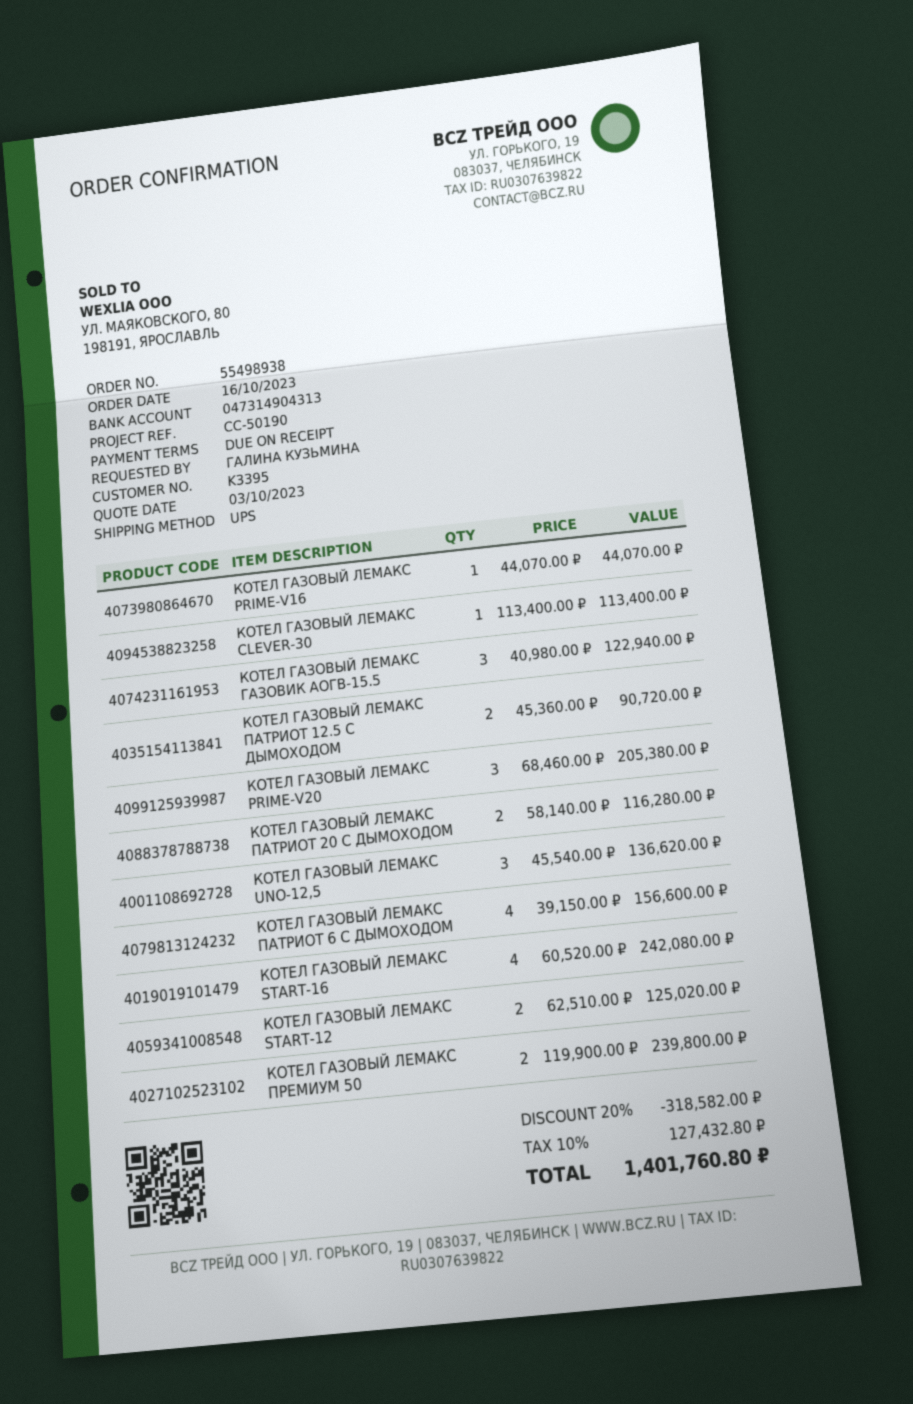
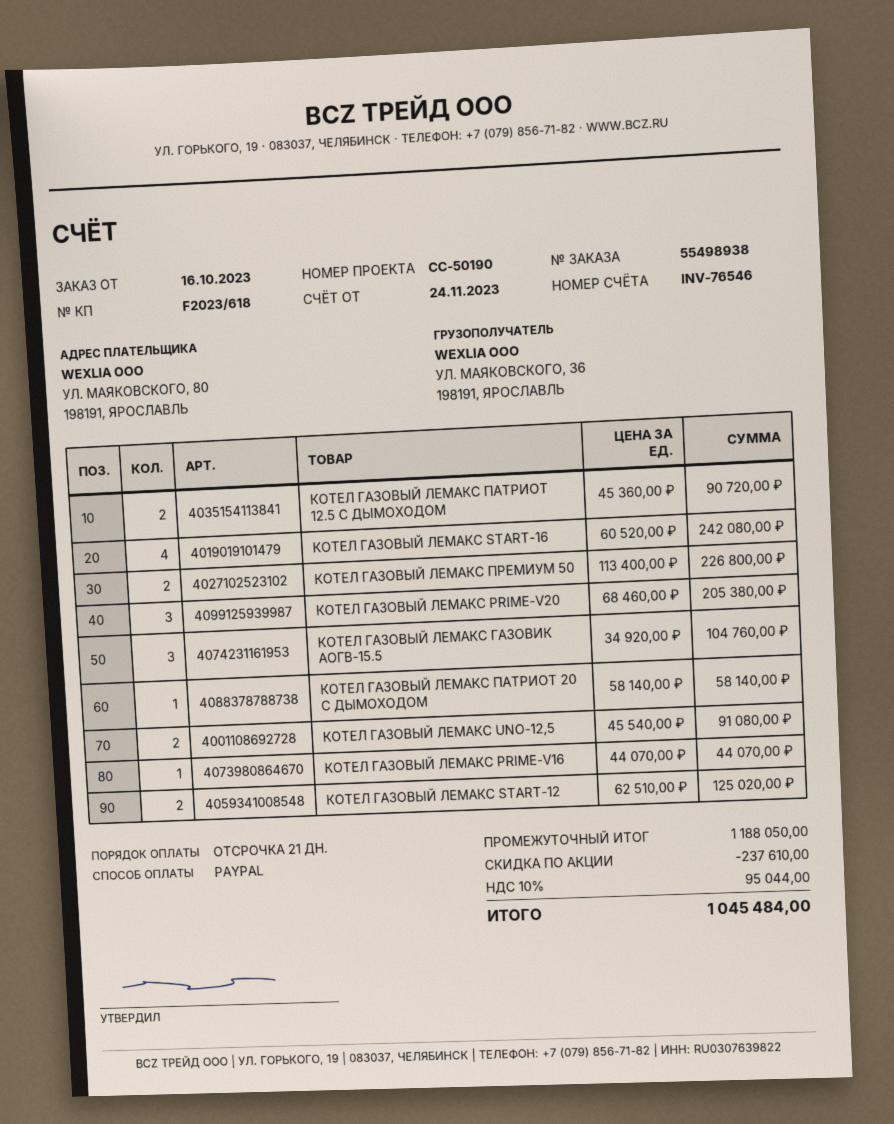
payment terms: on receipt -> 21 days
КОТЕЛ ГАЗОВЫЙ ЛЕМАКС CLEVER-30: 1 x 113400.00 = 113400.00 -> none
КОТЕЛ ГАЗОВЫЙ ЛЕМАКС ГАЗОВИК АОГВ-15.5: 3 x 40980.00 = 122940.00 -> 3 x 34920.00 = 104760.00
КОТЕЛ ГАЗОВЫЙ ЛЕМАКС ПАТРИОТ 20 С ДЫМОХОДОМ: 2 x 58140.00 = 116280.00 -> 1 x 58140.00 = 58140.00
КОТЕЛ ГАЗОВЫЙ ЛЕМАКС UNO-12,5: 3 x 45540.00 = 136620.00 -> 2 x 45540.00 = 91080.00
КОТЕЛ ГАЗОВЫЙ ЛЕМАКС ПАТРИОТ 6 С ДЫМОХОДОМ: 4 x 39150.00 = 156600.00 -> none
КОТЕЛ ГАЗОВЫЙ ЛЕМАКС ПРЕМИУМ 50: 2 x 119900.00 = 239800.00 -> 2 x 113400.00 = 226800.00
discount: 318582.00 -> 237610.00
tax: 10% = 127432.80 -> 10% = 95044.00
total: 1401760.80 -> 1045484.00

